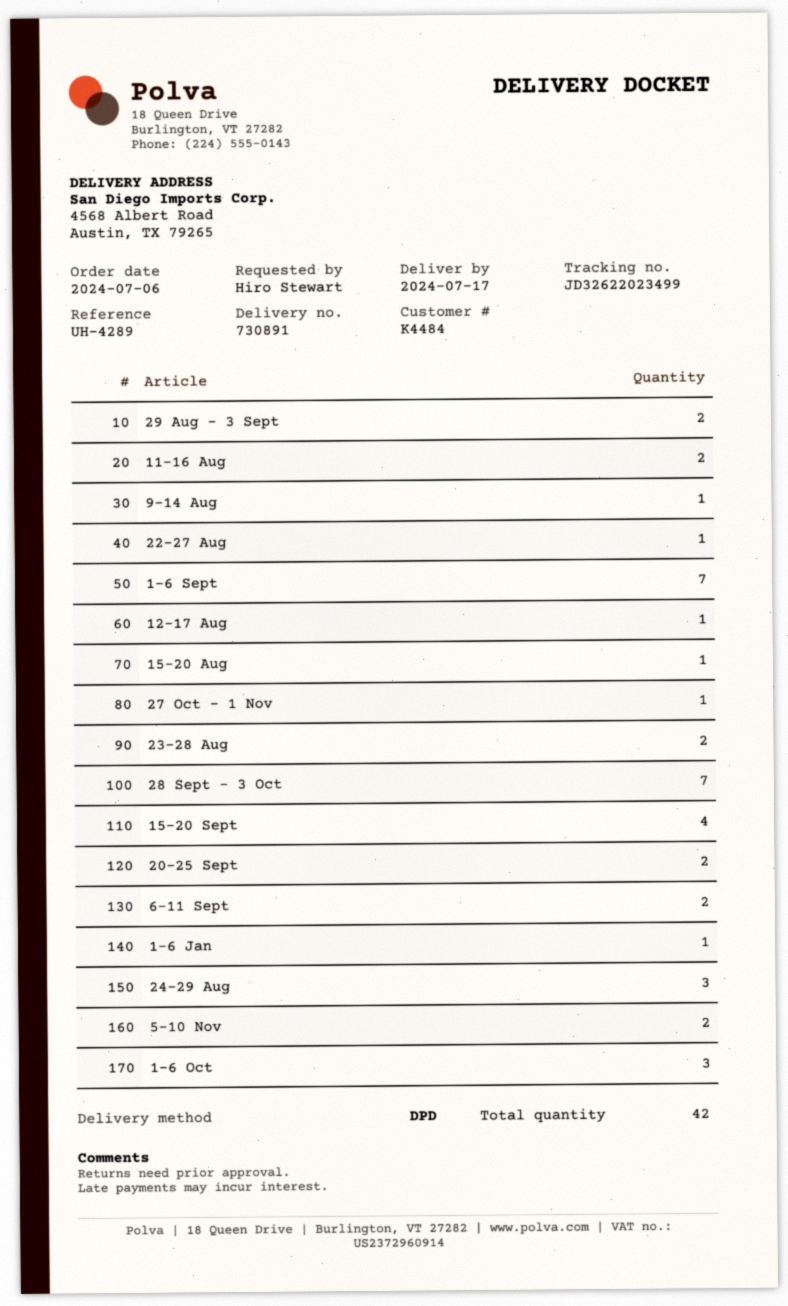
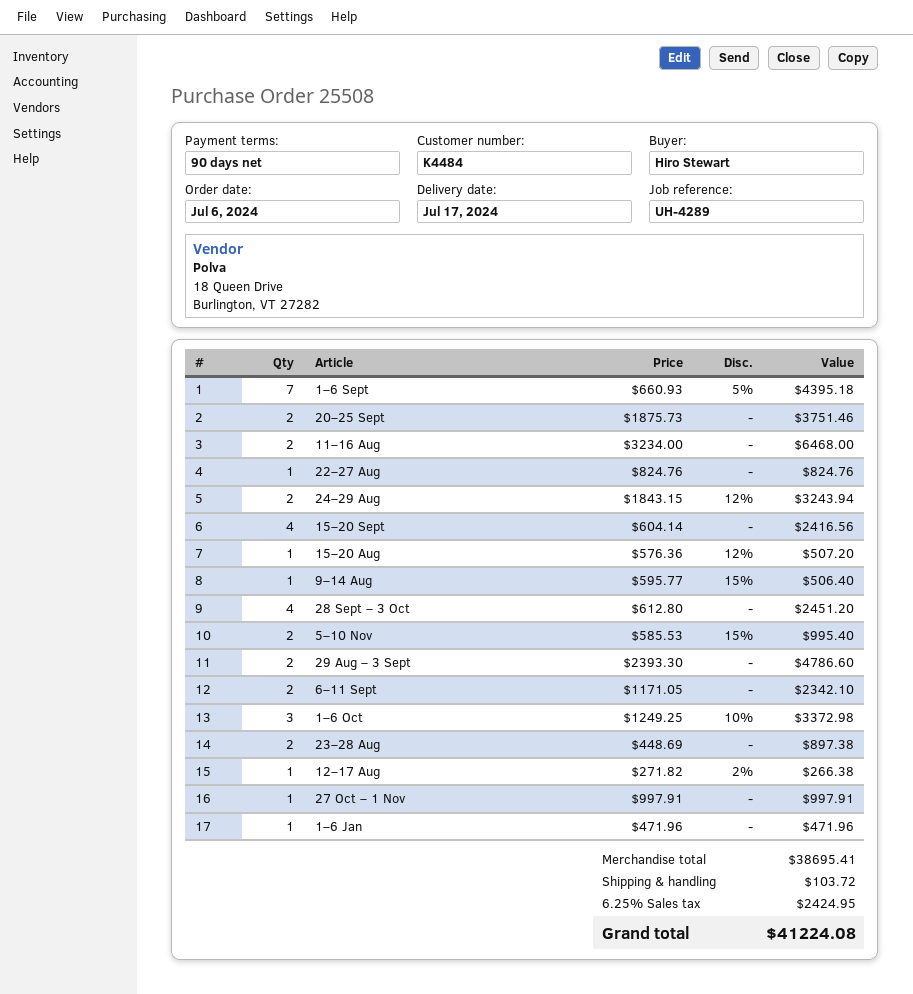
28 Sept – 3 Oct: 7 -> 4
24–29 Aug: 3 -> 2

